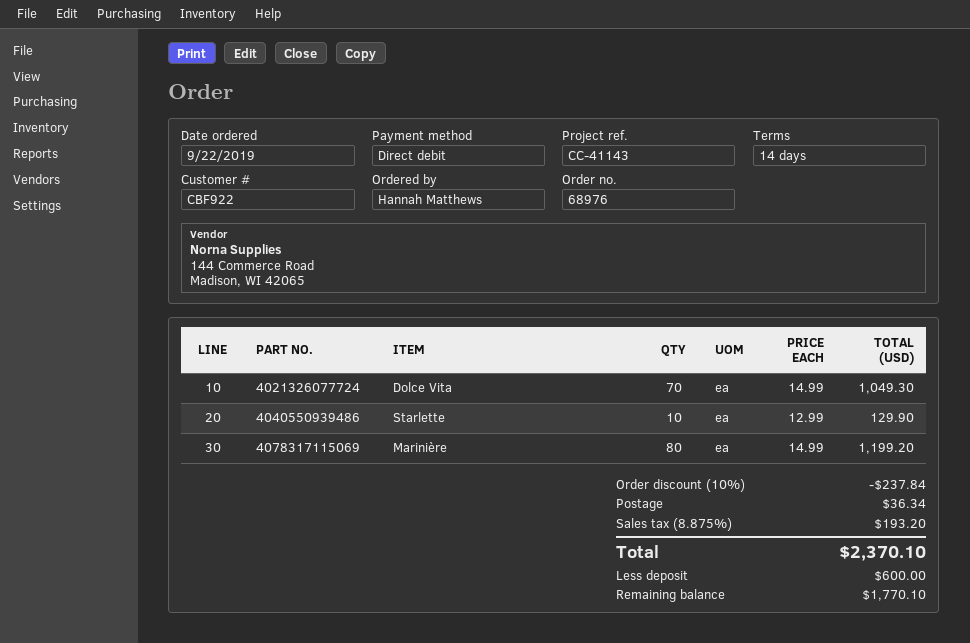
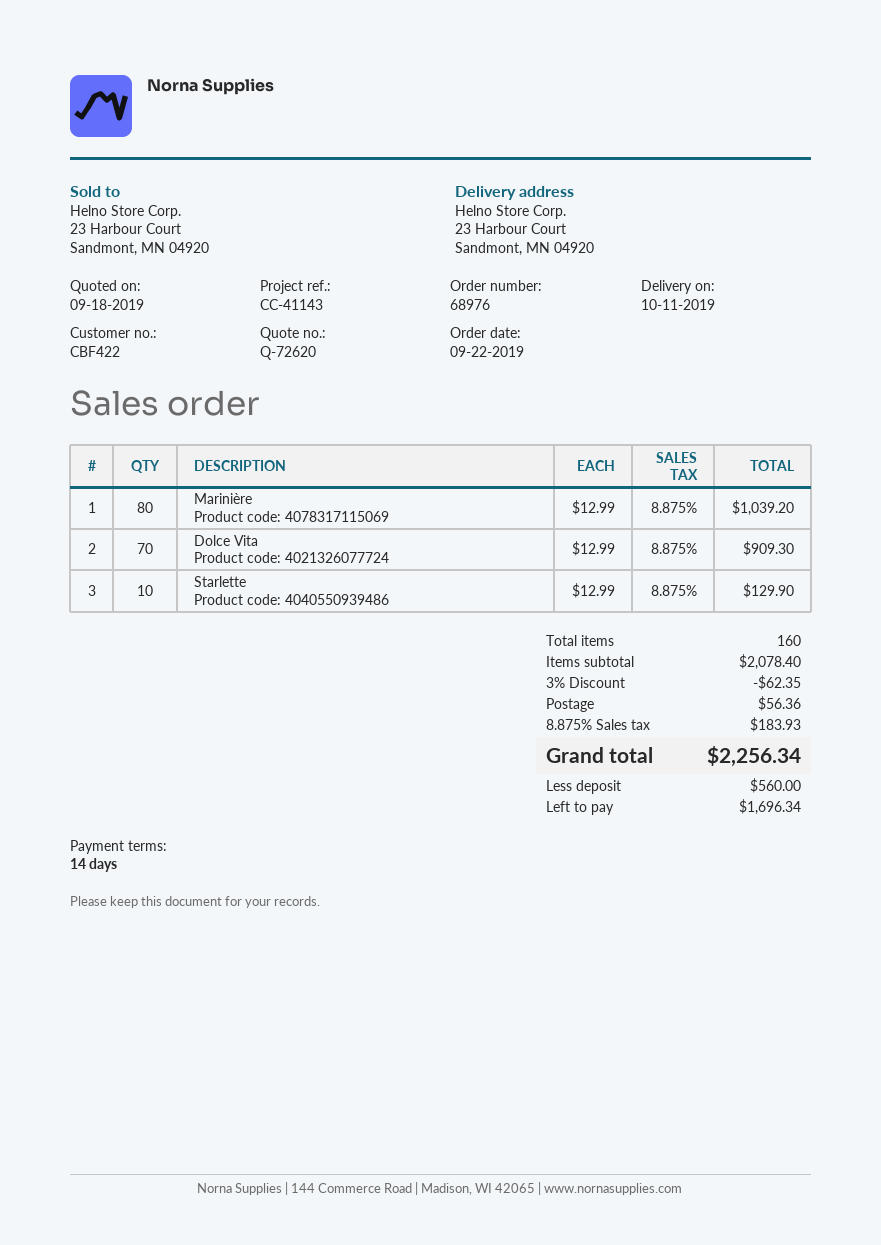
customer number: CBF922 -> CBF422
Dolce Vita: 70 x 14.99 = 1049.30 -> 70 x 12.99 = 909.30
Marinière: 80 x 14.99 = 1199.20 -> 80 x 12.99 = 1039.20
discount: 10% = 237.84 -> 3% = 62.35
shipping: 36.34 -> 56.36
tax: 8.875% = 193.20 -> 8.875% = 183.93
total: 2370.10 -> 2256.34
deposit: 600.00 -> 560.00
balance: 1770.10 -> 1696.34

